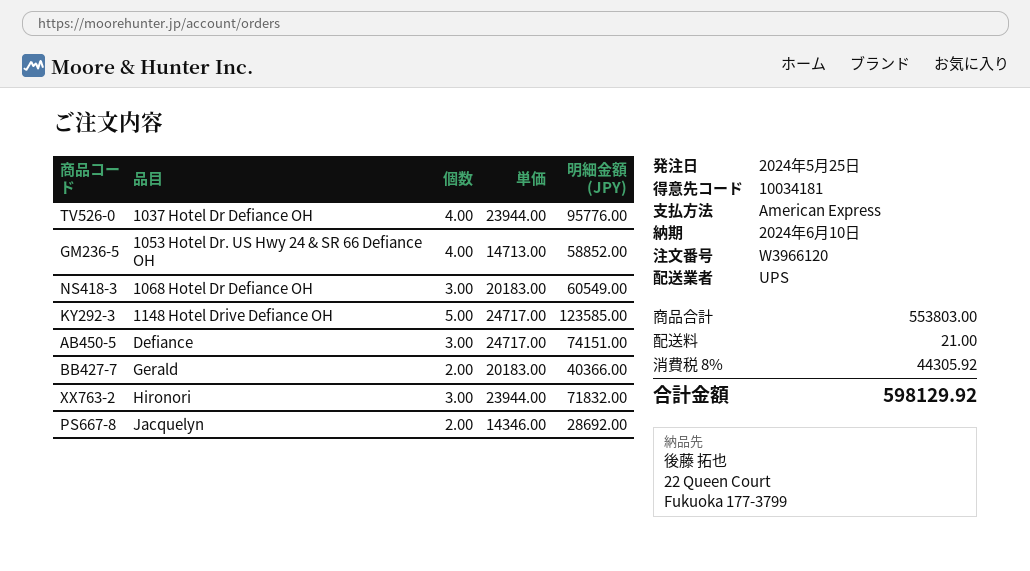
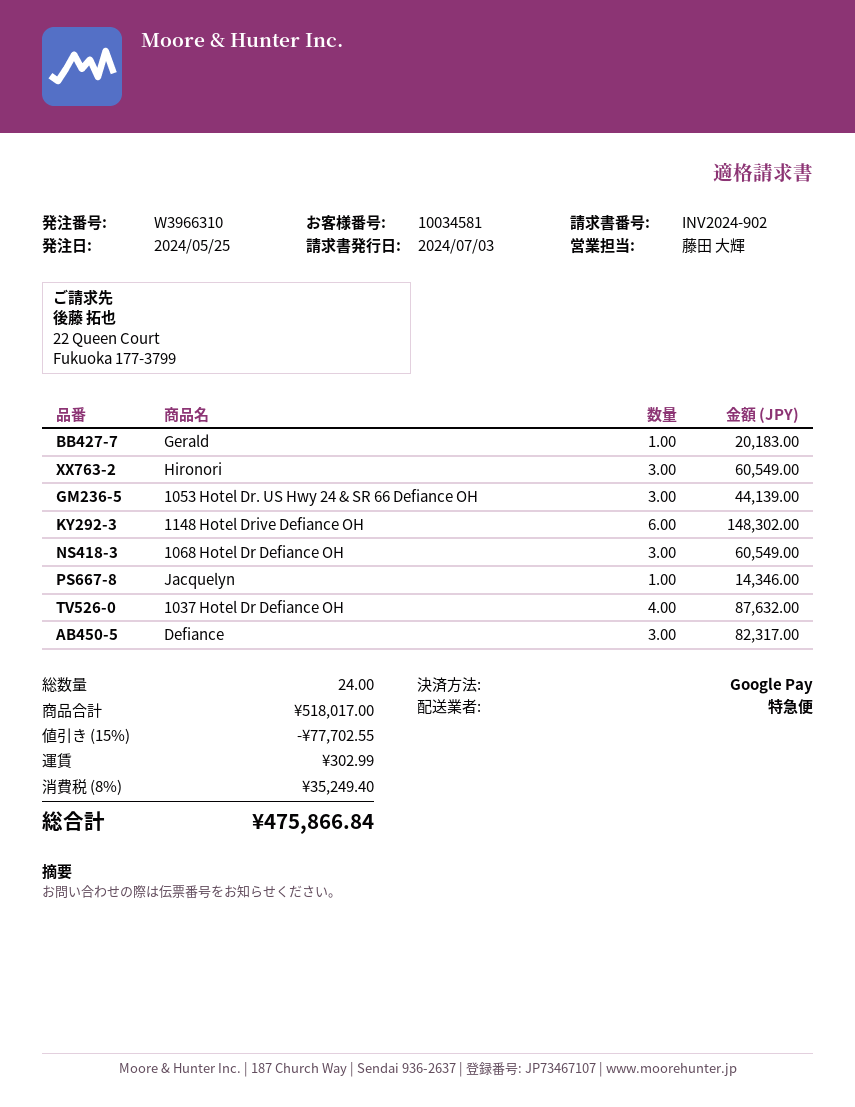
order number: W3966120 -> W3966310
customer number: 10034181 -> 10034581
payment method: American Express -> Google Pay
shipping method: UPS -> express
1037 Hotel Dr Defiance OH: 4 for 95776.00 -> 4 for 87632.00
1053 Hotel Dr. US Hwy 24 & SR 66 Defiance OH: 4 for 58852.00 -> 3 for 44139.00
1148 Hotel Drive Defiance OH: 5 for 123585.00 -> 6 for 148302.00
Defiance: 3 for 74151.00 -> 3 for 82317.00
Gerald: 2 for 40366.00 -> 1 for 20183.00
Hironori: 3 for 71832.00 -> 3 for 60549.00
Jacquelyn: 2 for 28692.00 -> 1 for 14346.00
subtotal: 553803.00 -> 518017.00
discount: none -> 15% = 77702.55
shipping: 21.00 -> 302.99
tax: 8% = 44305.92 -> 8% = 35249.40
total: 598129.92 -> 475866.84

